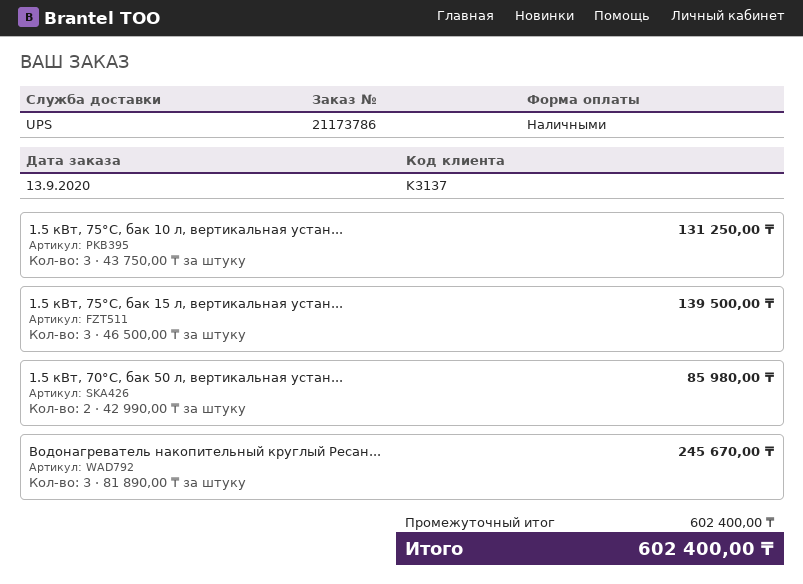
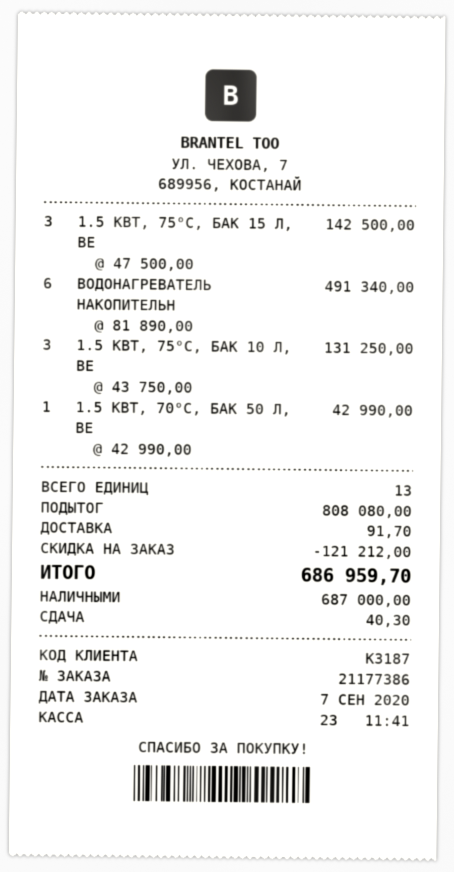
order number: 21173786 -> 21177386
order date: 2020-09-13 -> 2020-09-07
customer number: K3137 -> K3187
1.5 кВт, 75°С, бак 15 л, вертикальная устан...: 3 x 46500.00 = 139500.00 -> 3 x 47500.00 = 142500.00
1.5 кВт, 70°C, бак 50 л, вертикальная устан...: 2 x 42990.00 = 85980.00 -> 1 x 42990.00 = 42990.00
Водонагреватель накопительный круглый Ресан...: 3 x 81890.00 = 245670.00 -> 6 x 81890.00 = 491340.00
subtotal: 602400.00 -> 808080.00
discount: none -> 121212.00
shipping: none -> 91.70
total: 602400.00 -> 686959.70

